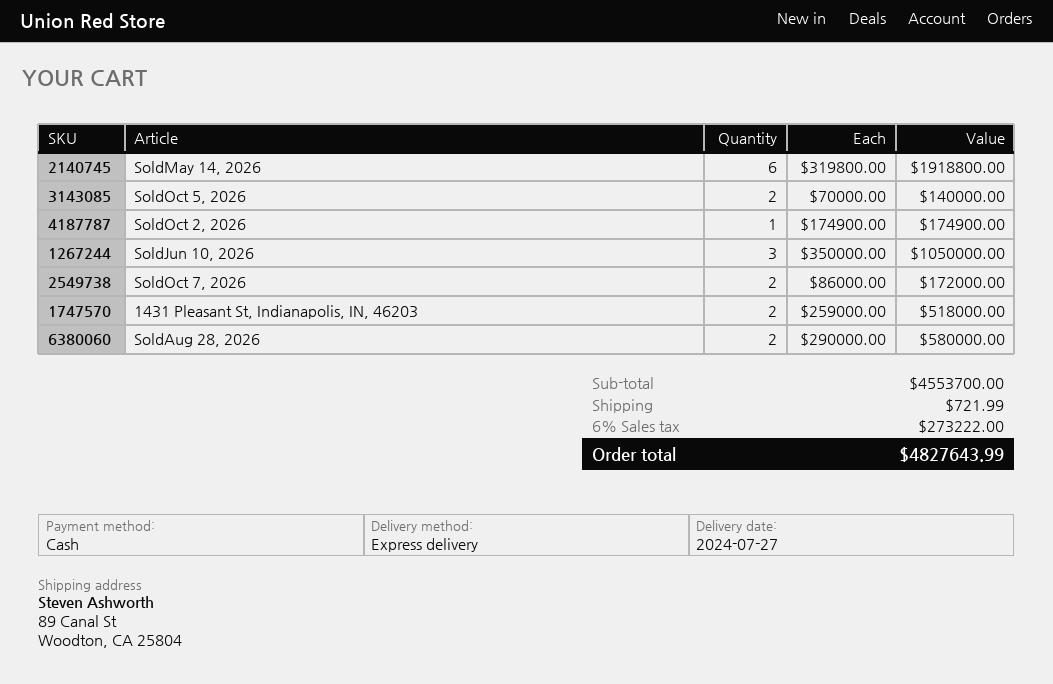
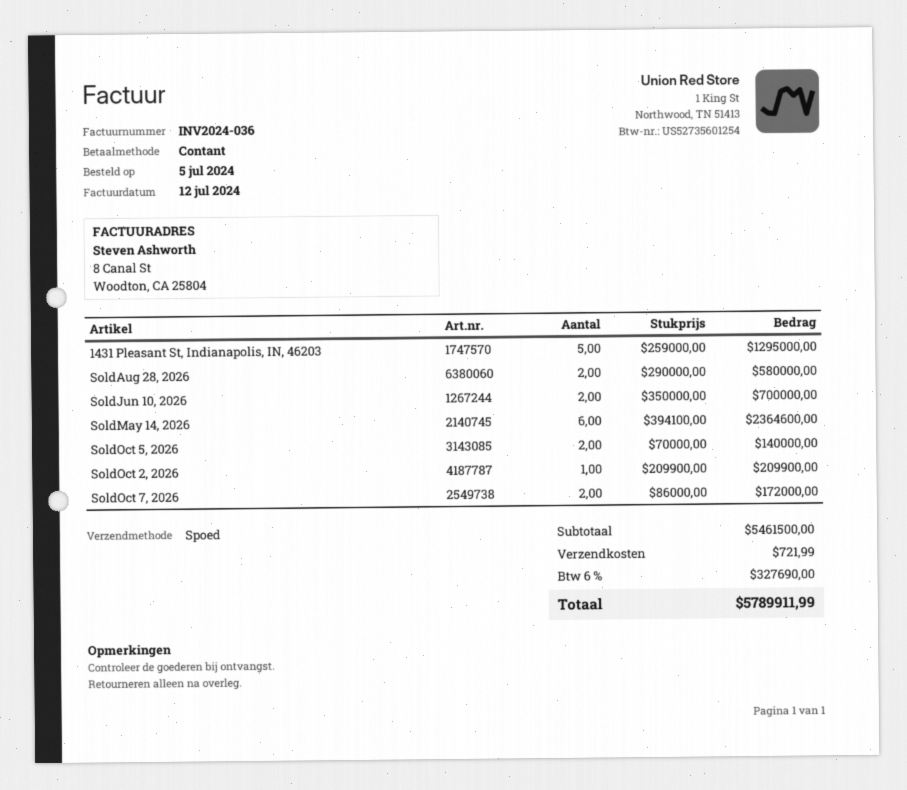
SoldMay 14, 2026: 6 x 319800.00 = 1918800.00 -> 6 x 394100.00 = 2364600.00
SoldOct 2, 2026: 1 x 174900.00 = 174900.00 -> 1 x 209900.00 = 209900.00
SoldJun 10, 2026: 3 x 350000.00 = 1050000.00 -> 2 x 350000.00 = 700000.00
1431 Pleasant St, Indianapolis, IN, 46203: 2 x 259000.00 = 518000.00 -> 5 x 259000.00 = 1295000.00
subtotal: 4553700.00 -> 5461500.00
tax: 6% = 273222.00 -> 6% = 327690.00
total: 4827643.99 -> 5789911.99

